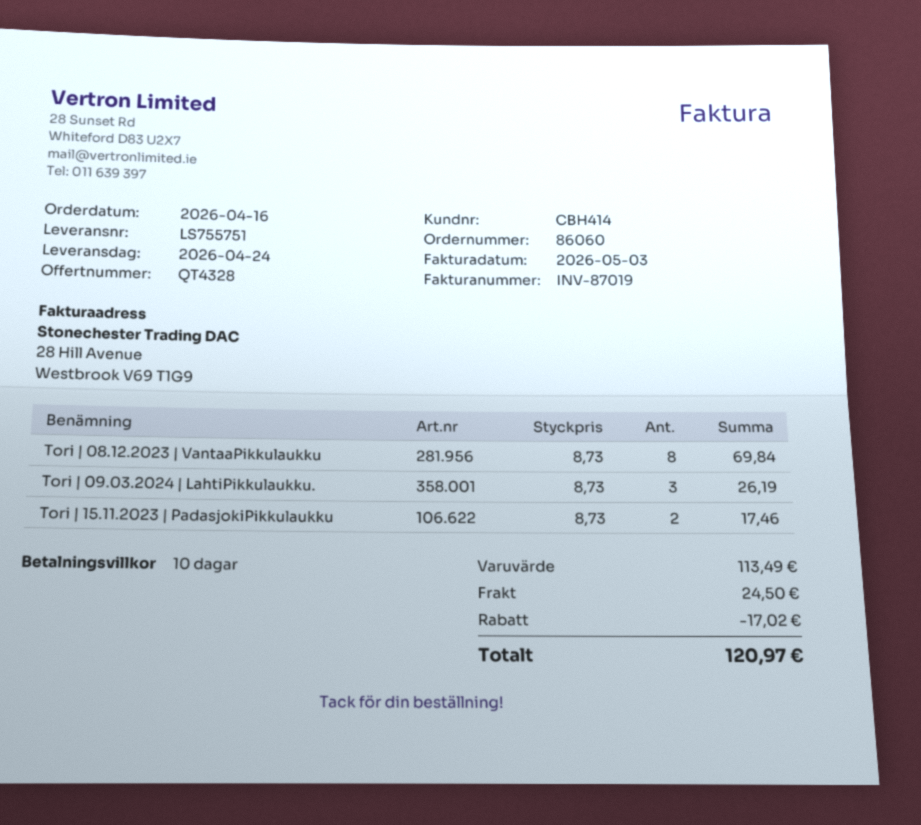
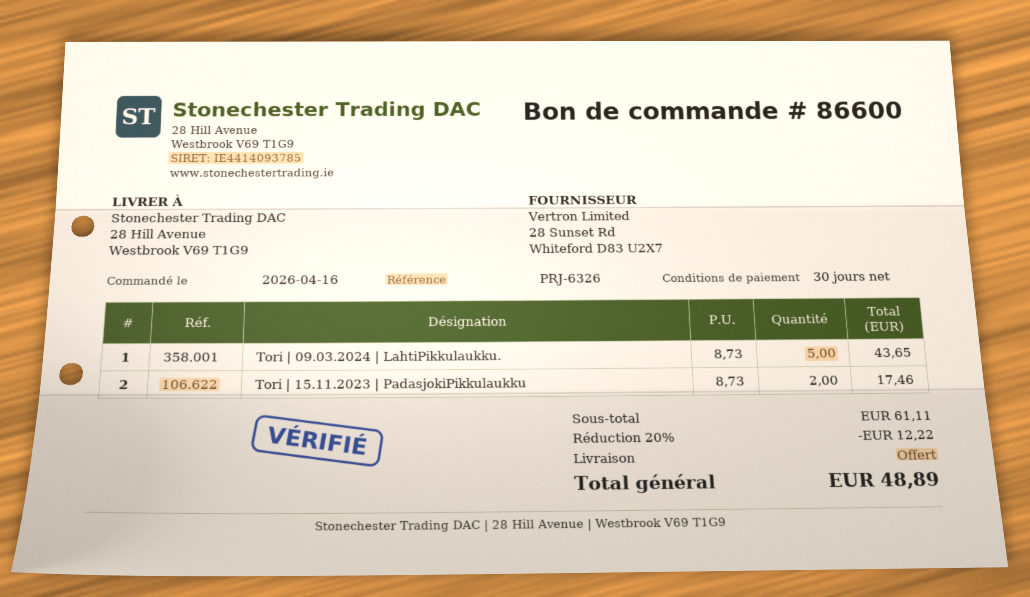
order number: 86060 -> 86600
payment terms: 10 days -> 30 days
Tori | 08.12.2023 | VantaaPikkulaukku: 8 x 8.73 = 69.84 -> none
Tori | 09.03.2024 | LahtiPikkulaukku.: 3 x 8.73 = 26.19 -> 5 x 8.73 = 43.65
subtotal: 113.49 -> 61.11
discount: 17.02 -> 12.22
shipping: 24.50 -> 0.00
total: 120.97 -> 48.89

